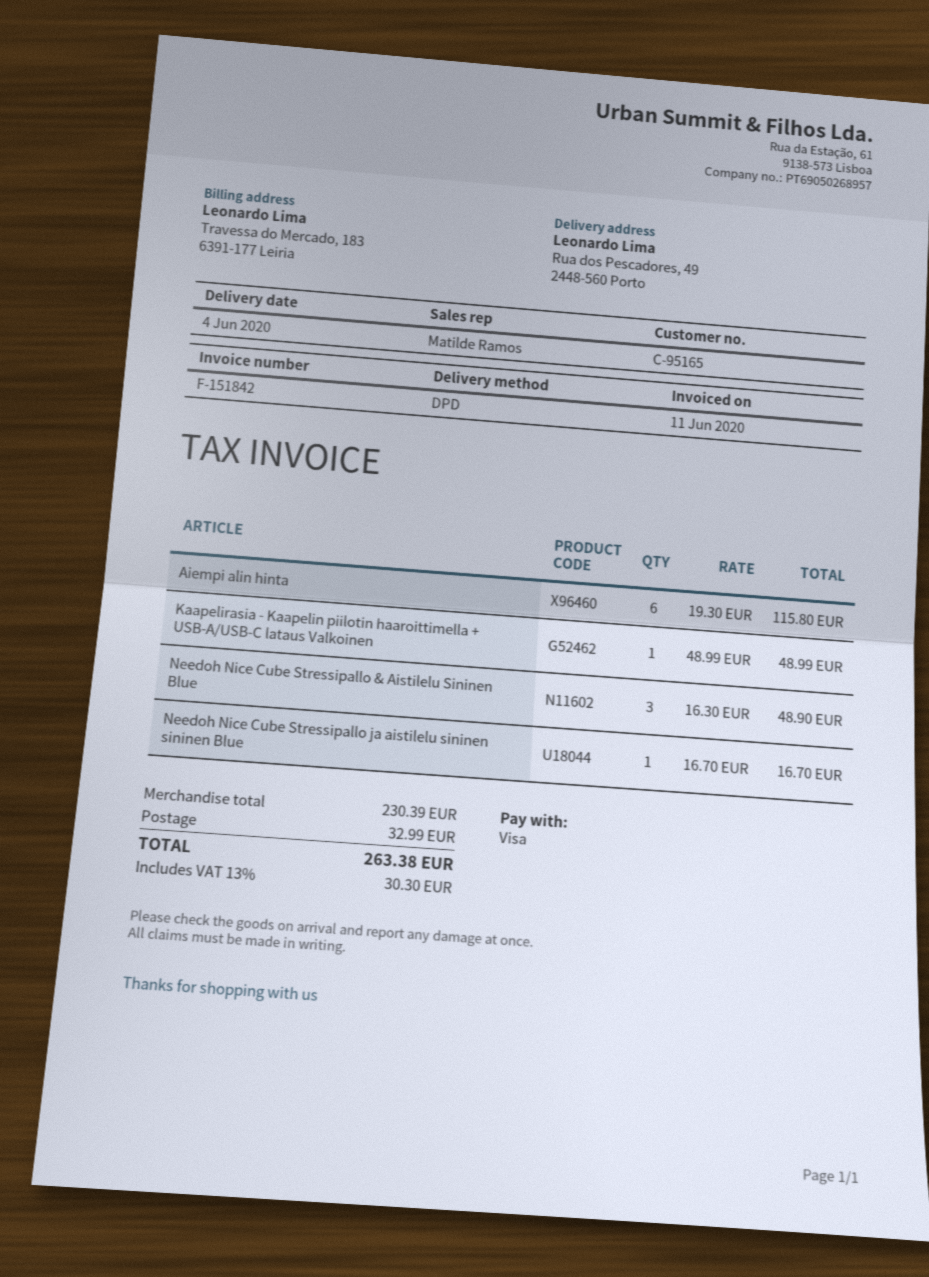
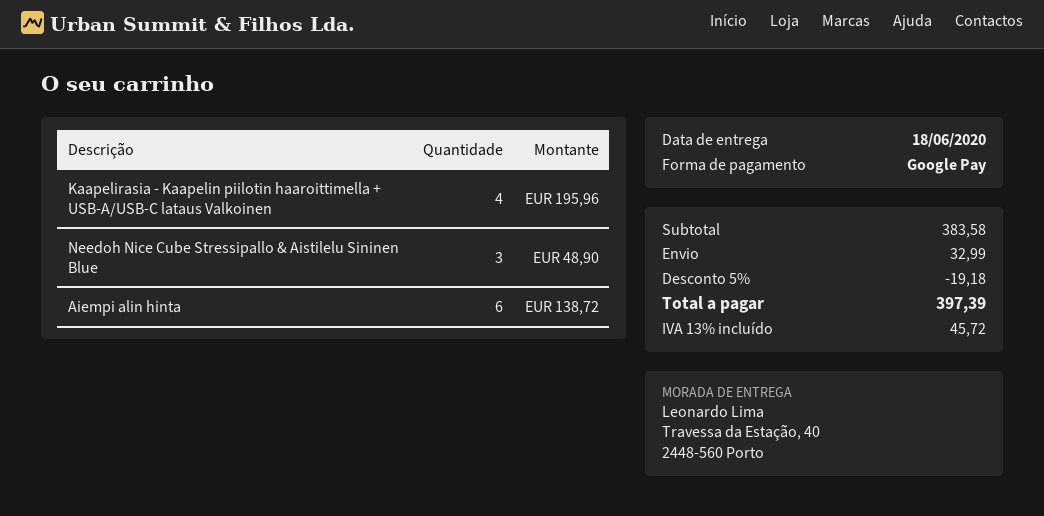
delivery date: 2020-06-04 -> 2020-06-18
payment method: Visa -> Google Pay
ship to: Rua dos Pescadores, 49, 2448-560 Porto -> Travessa da Estação, 40, 2448-560 Porto
Aiempi alin hinta: 6 for 115.80 -> 6 for 138.72
Kaapelirasia - Kaapelin piilotin haaroittimella + USB-A/USB-C lataus Valkoinen: 1 for 48.99 -> 4 for 195.96
Needoh Nice Cube Stressipallo ja aistilelu sininen sininen Blue: 1 for 16.70 -> none
subtotal: 230.39 -> 383.58
discount: none -> 5% = 19.18
tax: 13% = 30.30 -> 13% = 45.72
total: 263.38 -> 397.39

